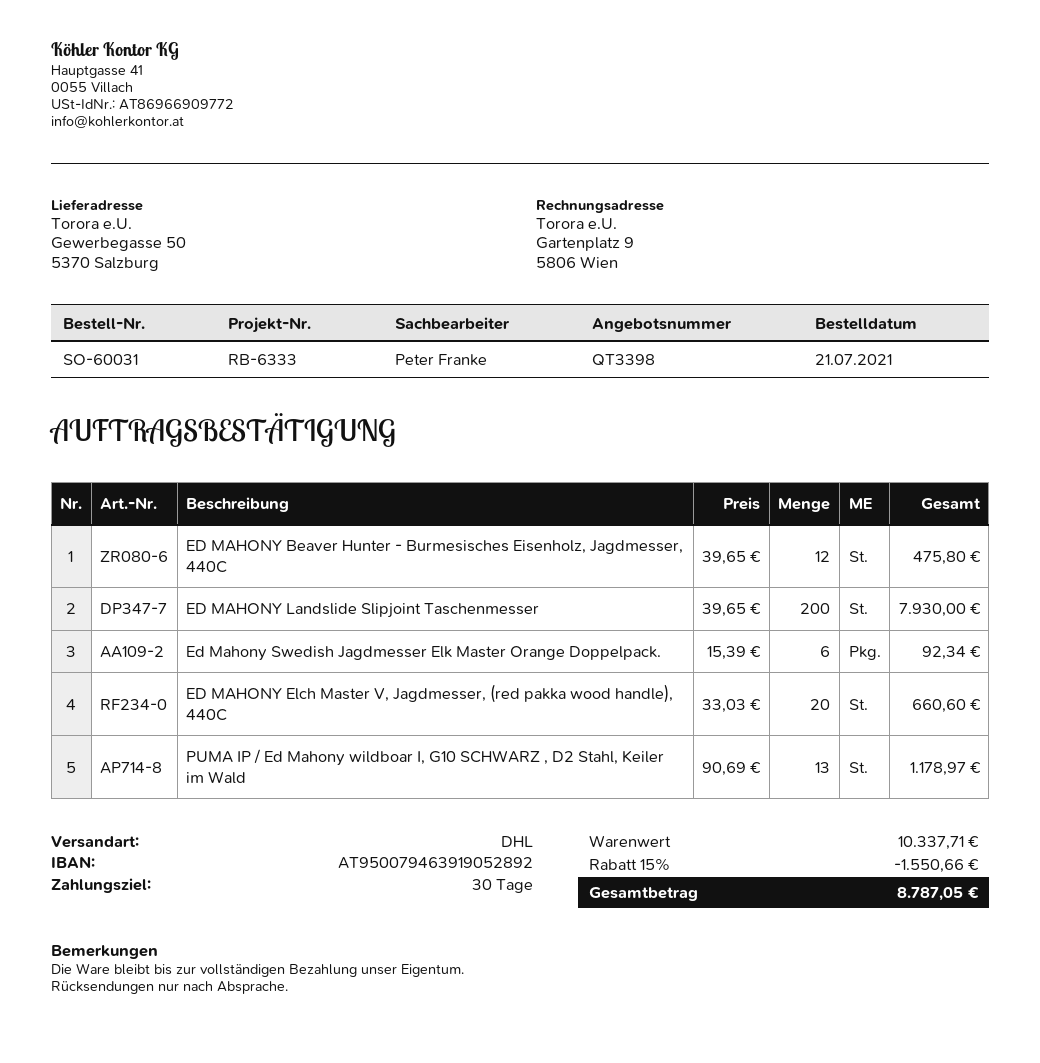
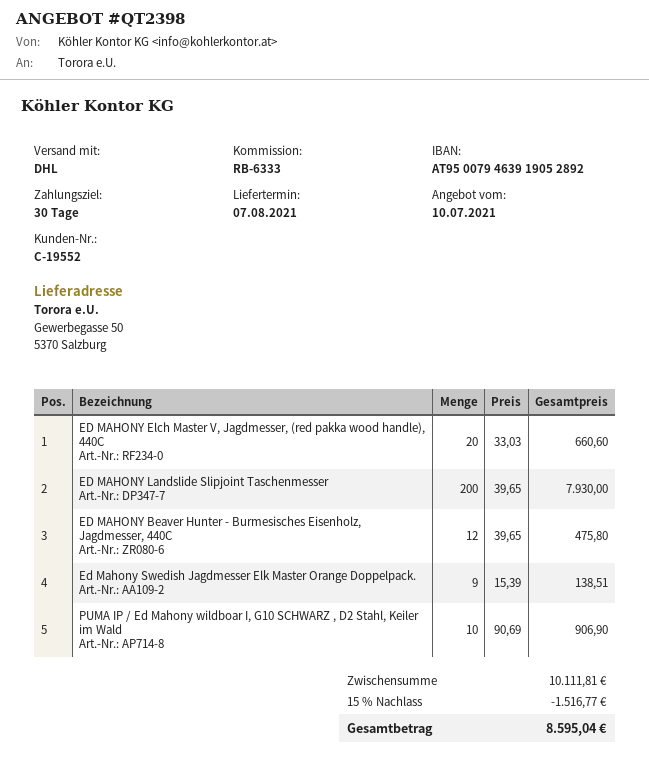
quote number: QT3398 -> QT2398
Ed Mahony Swedish Jagdmesser Elk Master Orange Doppelpack.: 6 x 15.39 = 92.34 -> 9 x 15.39 = 138.51
PUMA IP / Ed Mahony wildboar I, G10 SCHWARZ , D2 Stahl, Keiler im Wald: 13 x 90.69 = 1178.97 -> 10 x 90.69 = 906.90
subtotal: 10337.71 -> 10111.81
discount: 15% = 1550.66 -> 15% = 1516.77
total: 8787.05 -> 8595.04

